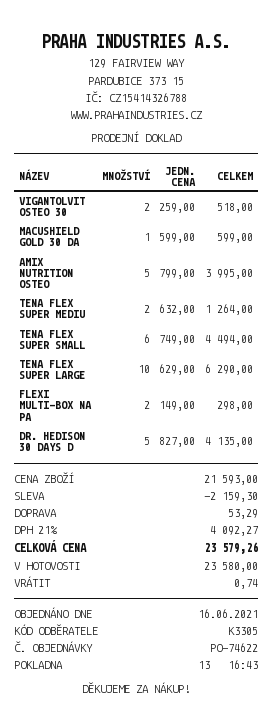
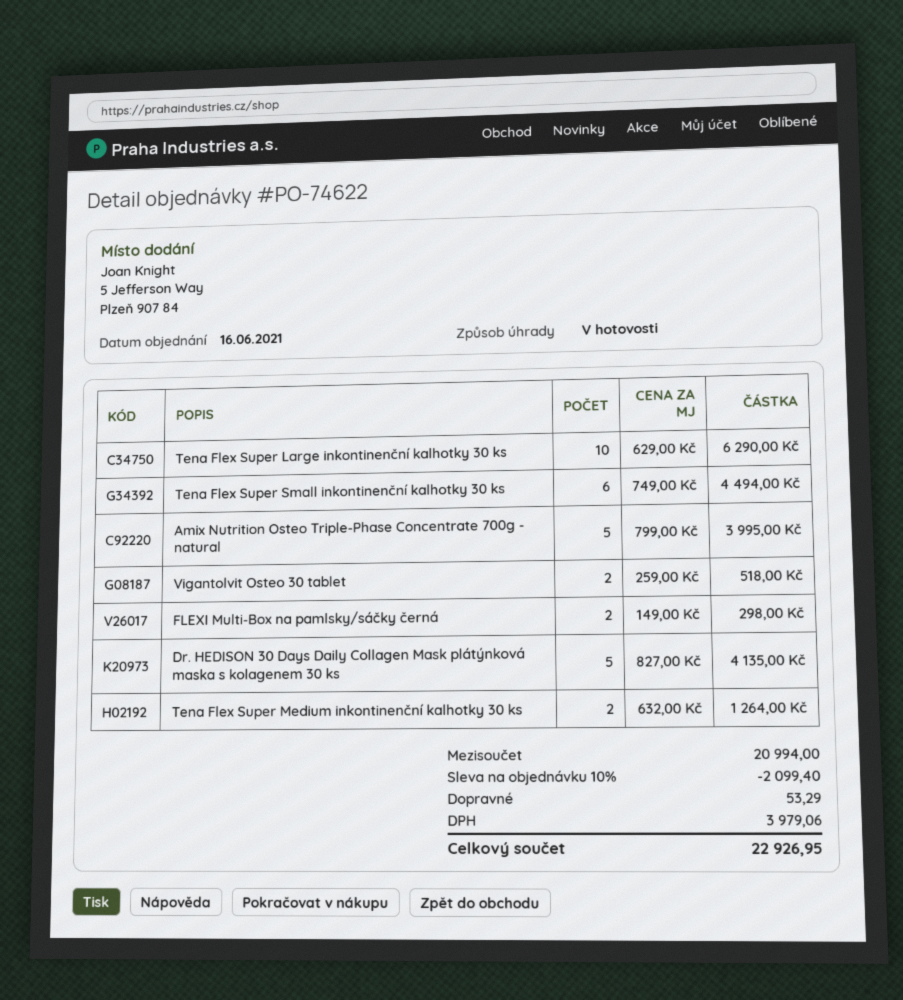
MACUSHIELD GOLD 30 DA: 1 x 599.00 = 599.00 -> none
subtotal: 21593.00 -> 20994.00
discount: 2159.30 -> 2099.40
tax: 4092.27 -> 3979.06
total: 23579.26 -> 22926.95

